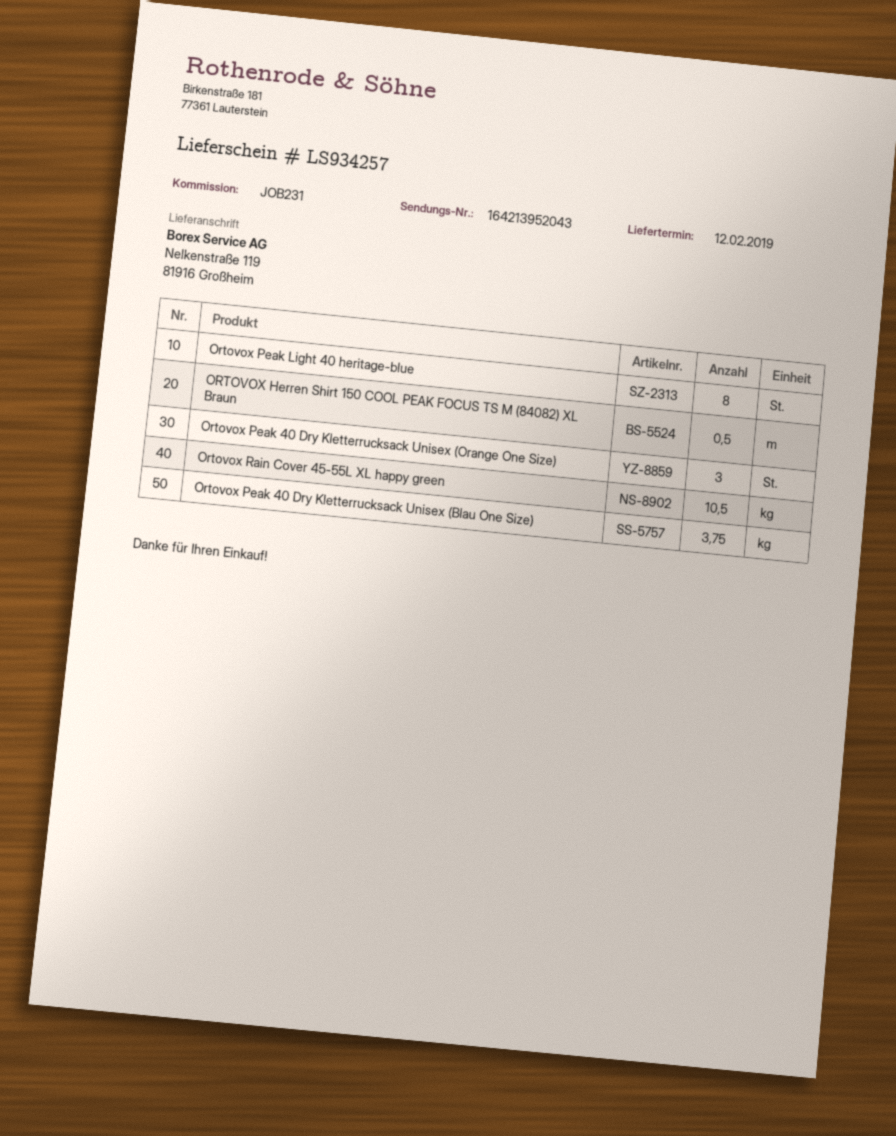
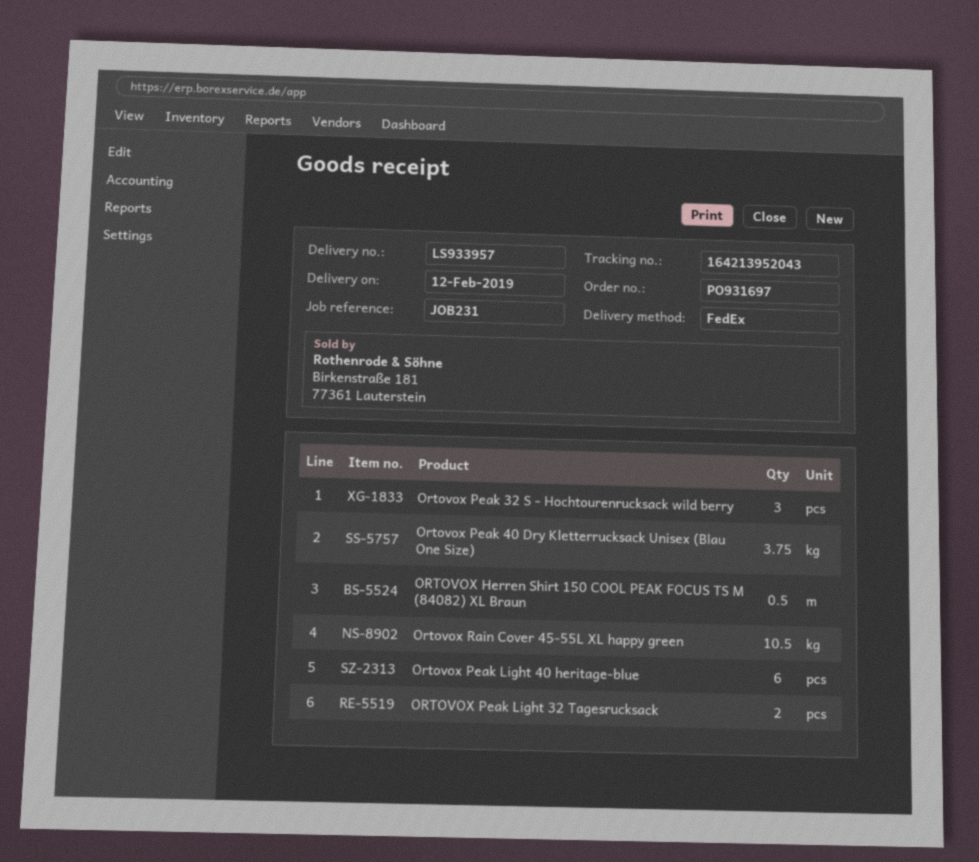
delivery note number: LS934257 -> LS933957
Ortovox Peak Light 40 heritage-blue: 8 -> 6
Ortovox Peak 40 Dry Kletterrucksack Unisex (Orange One Size): 3 -> none
Ortovox Peak 32 S - Hochtourenrucksack wild berry: none -> 3
ORTOVOX Peak Light 32 Tagesrucksack: none -> 2

